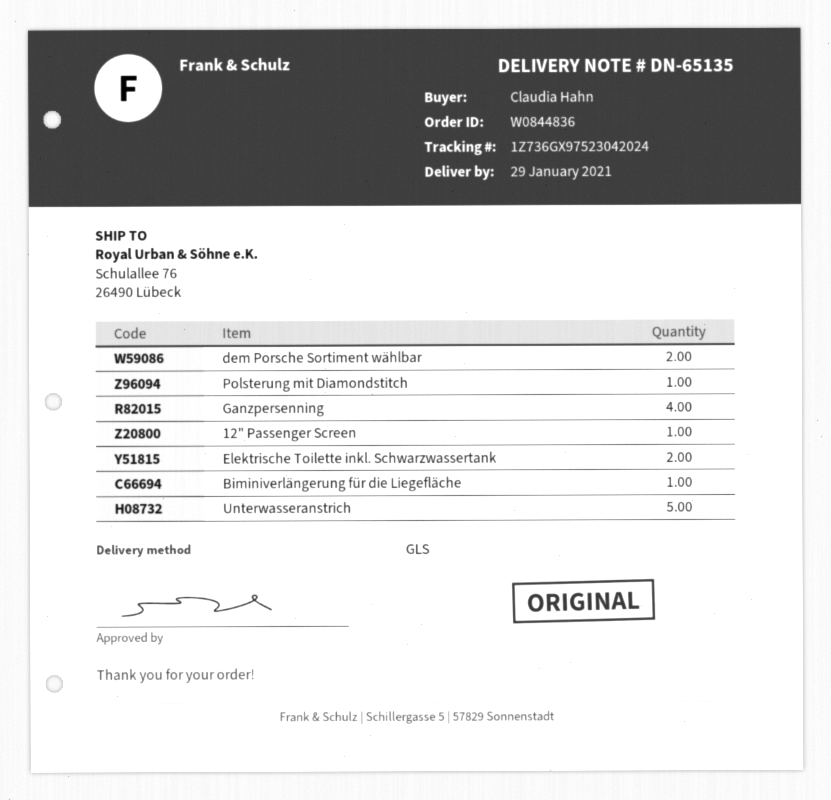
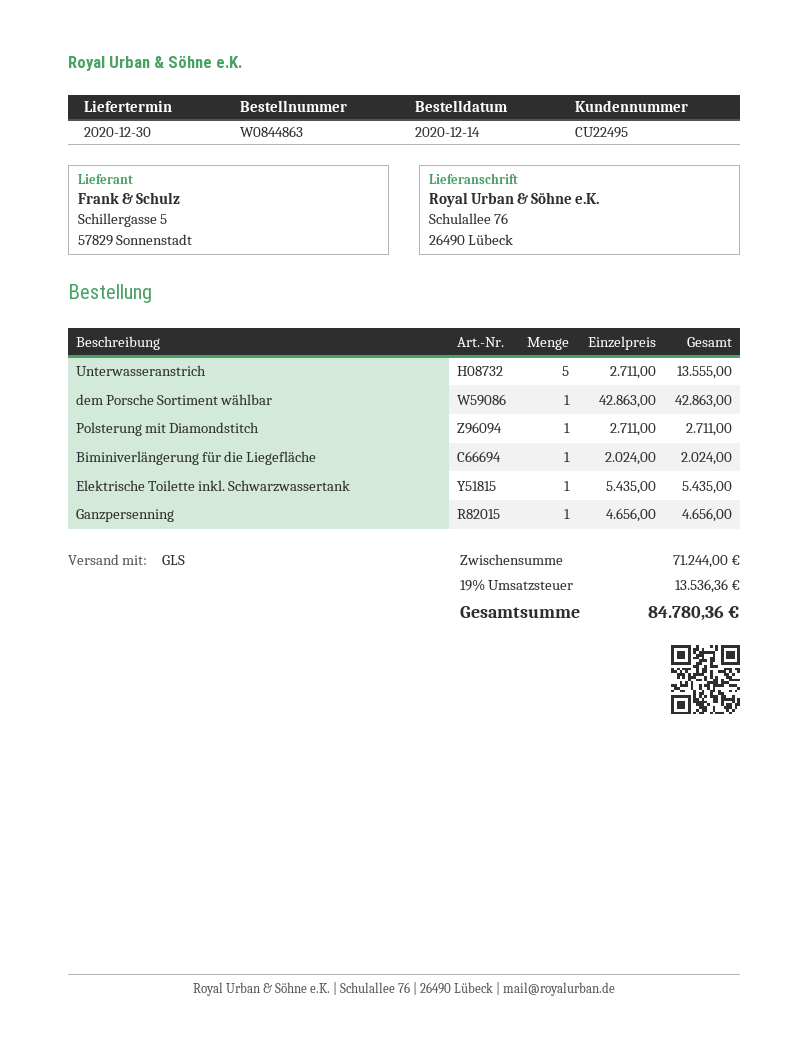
order number: W0844836 -> W0844863
delivery date: 2021-01-29 -> 2020-12-30
dem Porsche Sortiment wählbar: 2 -> 1
Ganzpersenning: 4 -> 1
12" Passenger Screen: 1 -> none
Elektrische Toilette inkl. Schwarzwassertank: 2 -> 1

